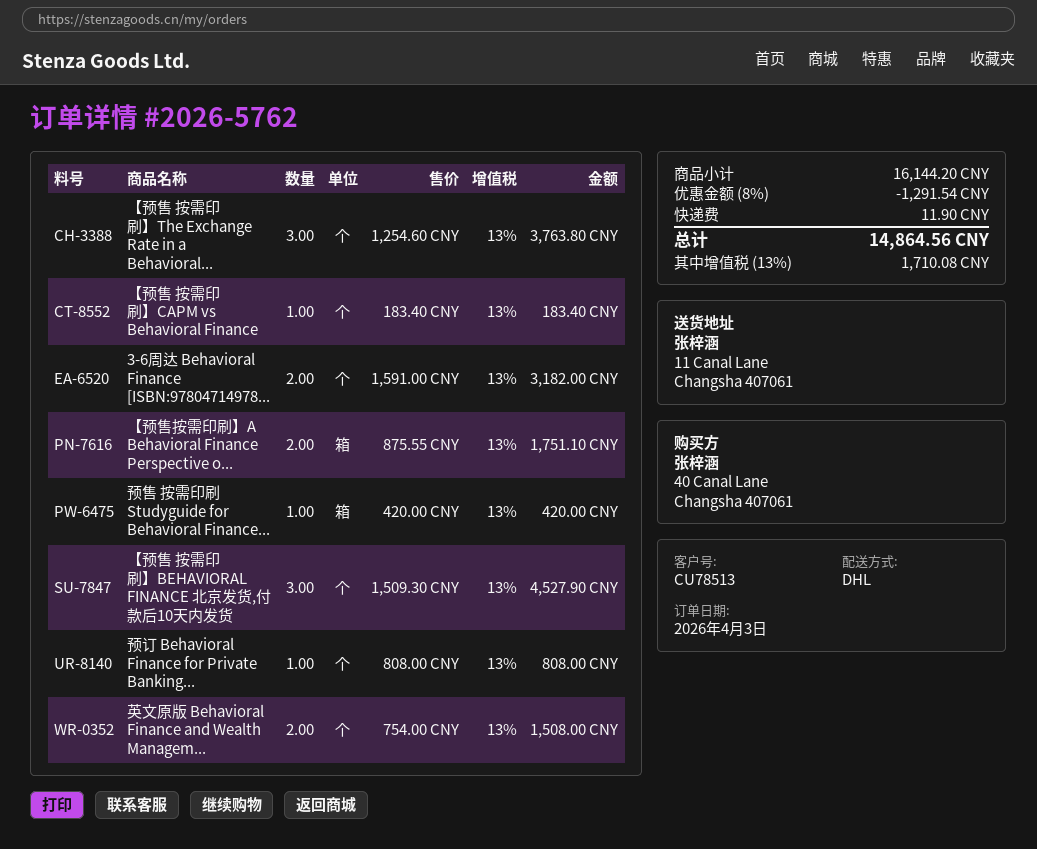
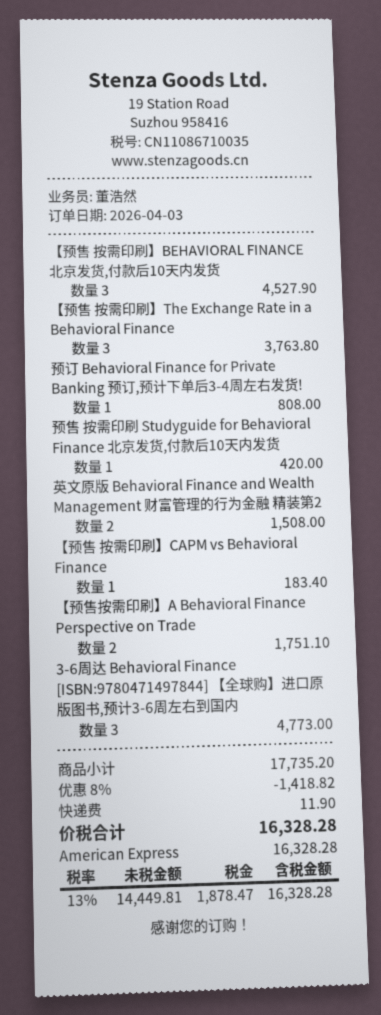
3-6周达 Behavioral Finance [ISBN:97804714978...: 2 for 3182.00 -> 3 for 4773.00
subtotal: 16144.20 -> 17735.20
discount: 8% = 1291.54 -> 8% = 1418.82
tax: 13% = 1710.08 -> 13% = 1878.47
total: 14864.56 -> 16328.28

